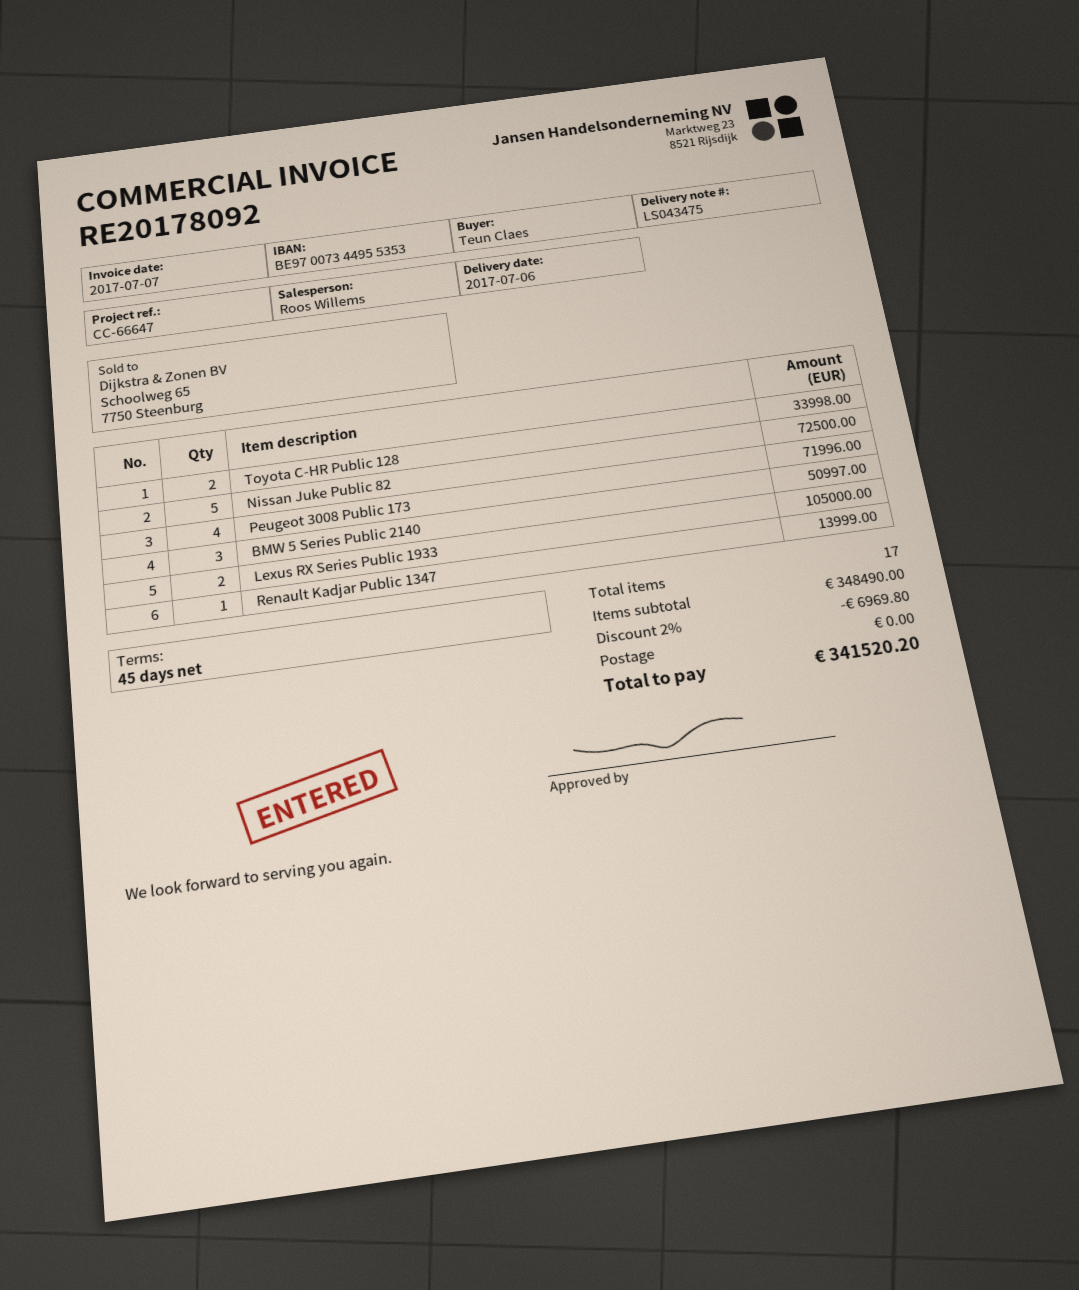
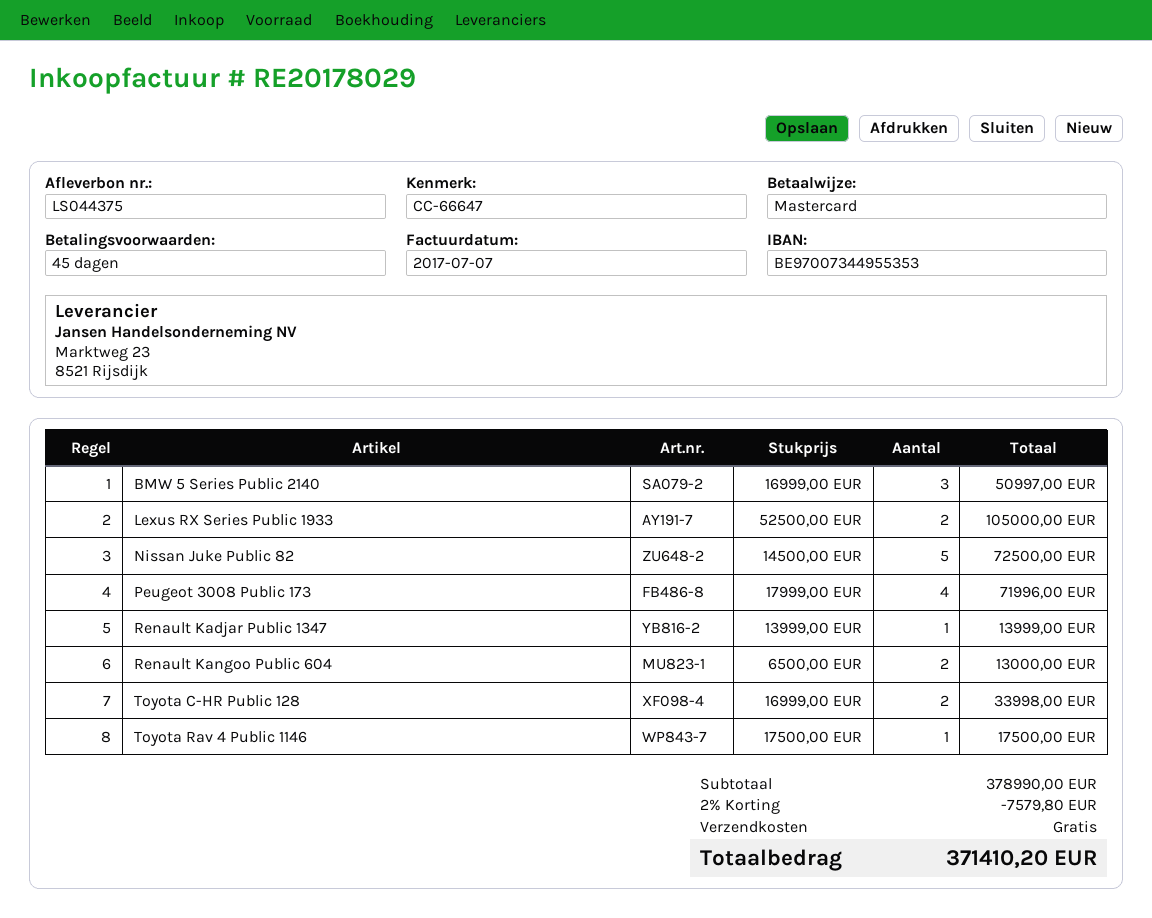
delivery note number: LS043475 -> LS044375
invoice number: RE20178092 -> RE20178029
Renault Kangoo Public 604: none -> 2 for 13000.00
Toyota Rav 4 Public 1146: none -> 1 for 17500.00
subtotal: 348490.00 -> 378990.00
discount: 2% = 6969.80 -> 2% = 7579.80
total: 341520.20 -> 371410.20

